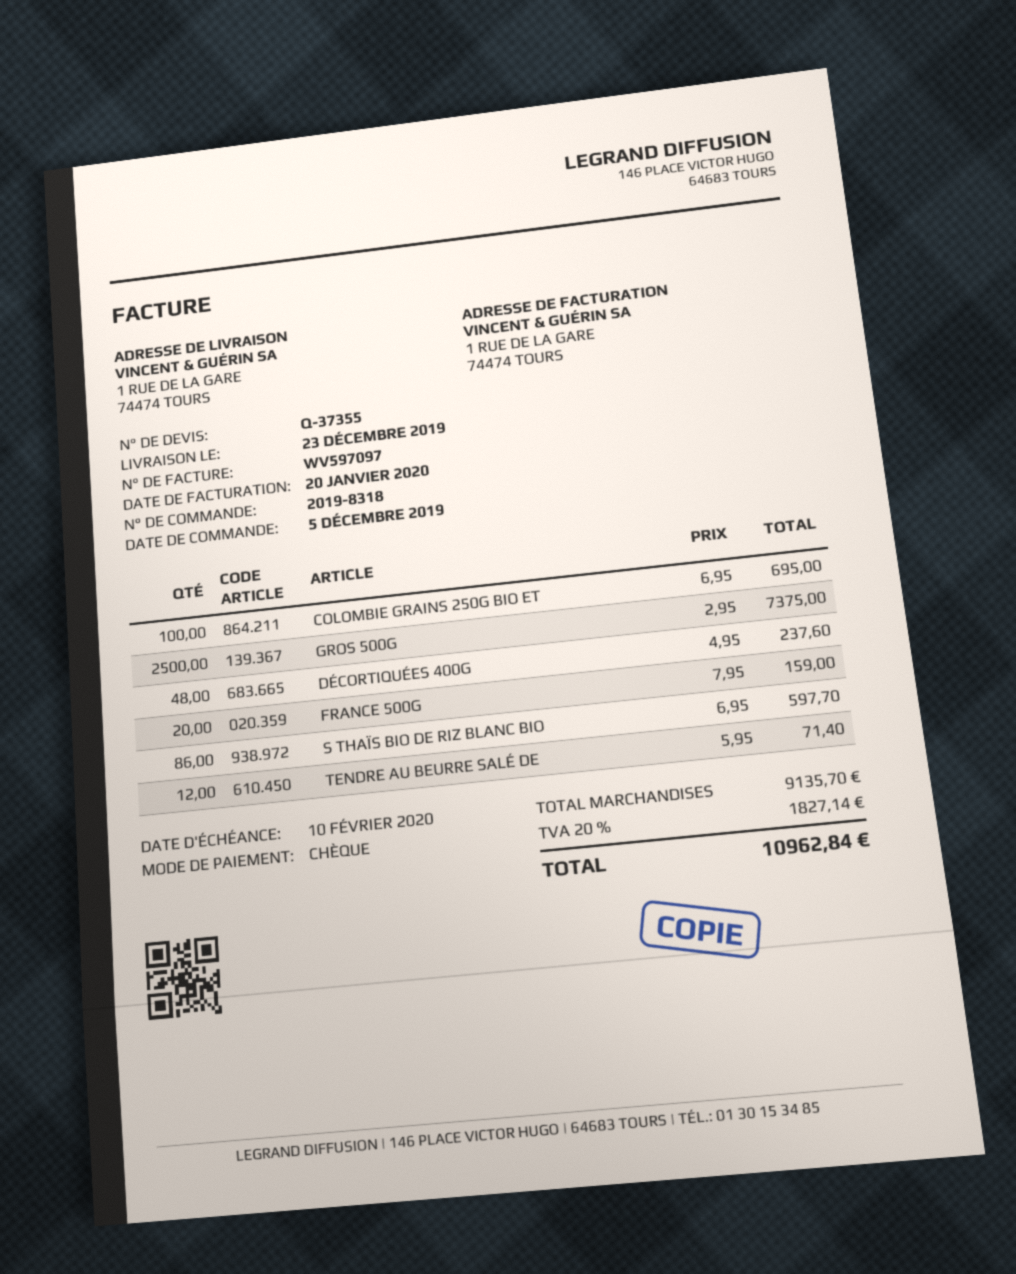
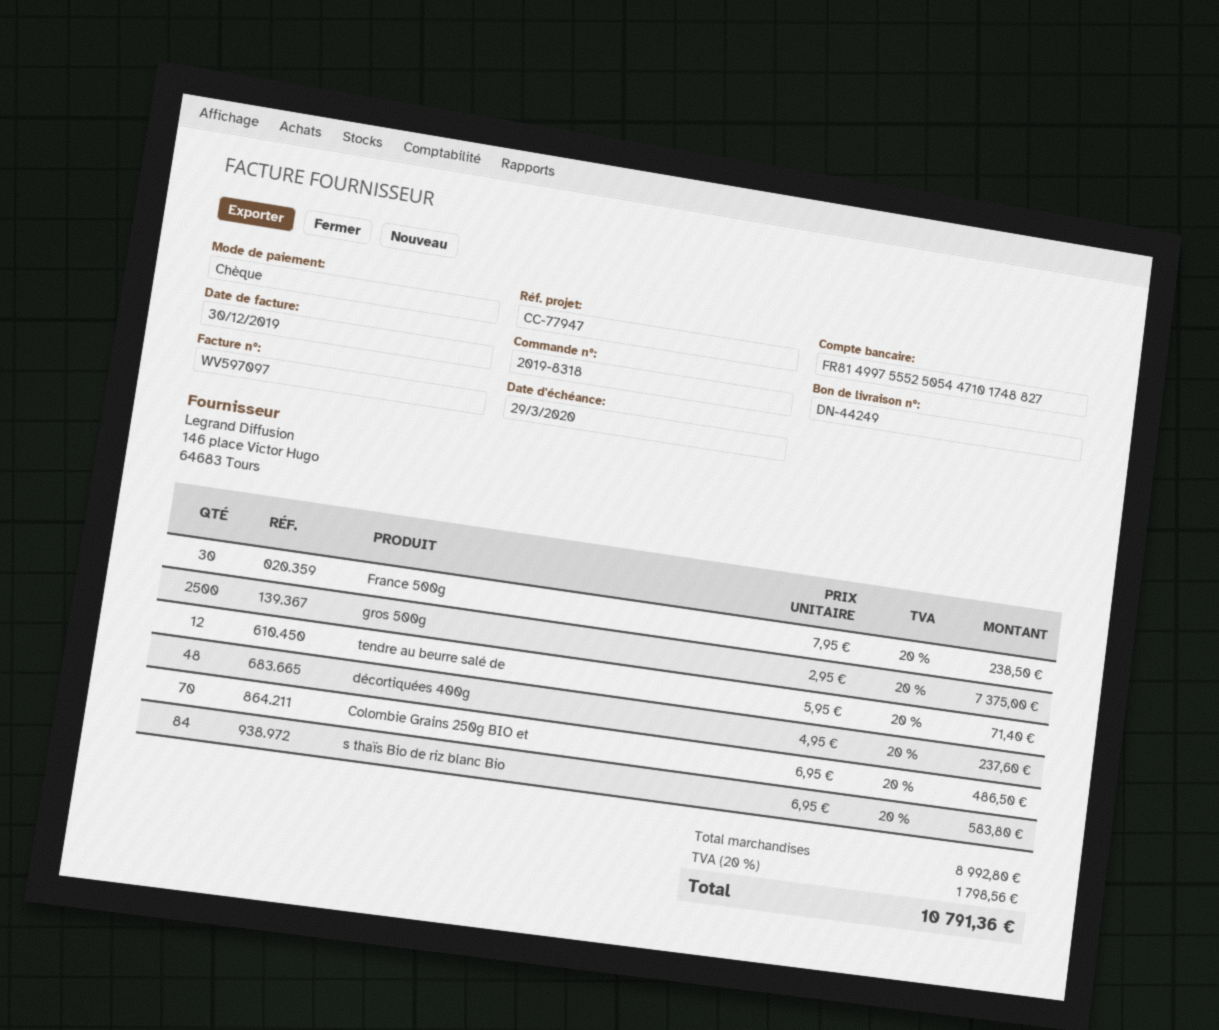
invoice date: 2020-01-20 -> 2019-12-30
due date: 2020-02-10 -> 2020-03-29
COLOMBIE GRAINS 250G BIO ET: 100 x 6.95 = 695.00 -> 70 x 6.95 = 486.50
FRANCE 500G: 20 x 7.95 = 159.00 -> 30 x 7.95 = 238.50
S THAÏS BIO DE RIZ BLANC BIO: 86 x 6.95 = 597.70 -> 84 x 6.95 = 583.80
subtotal: 9135.70 -> 8992.80
tax: 20% = 1827.14 -> 20% = 1798.56
total: 10962.84 -> 10791.36

